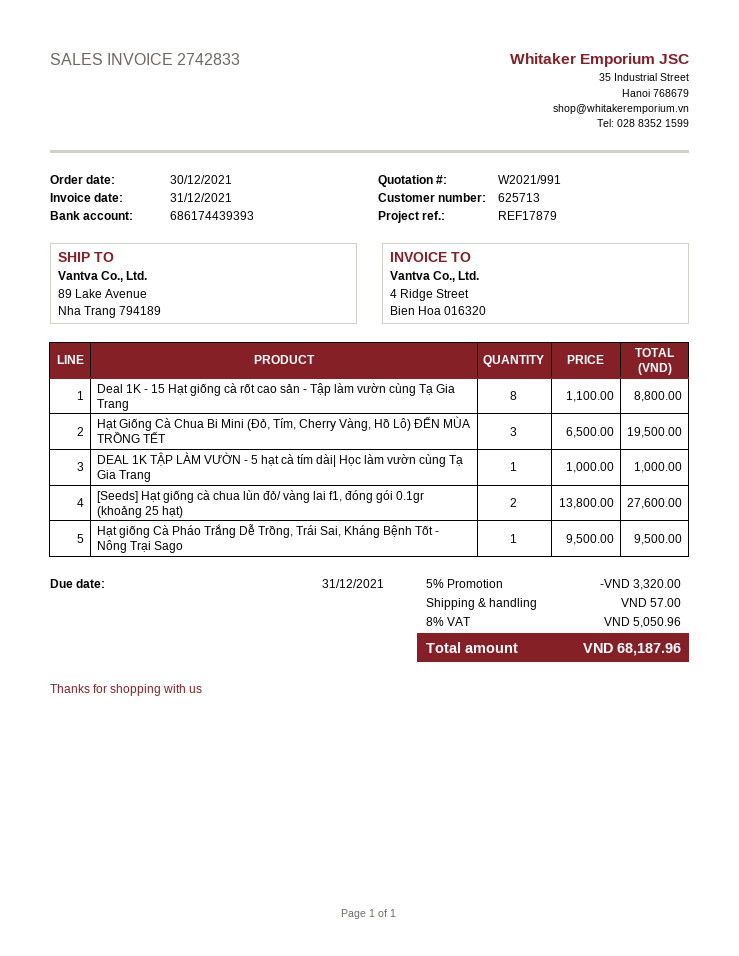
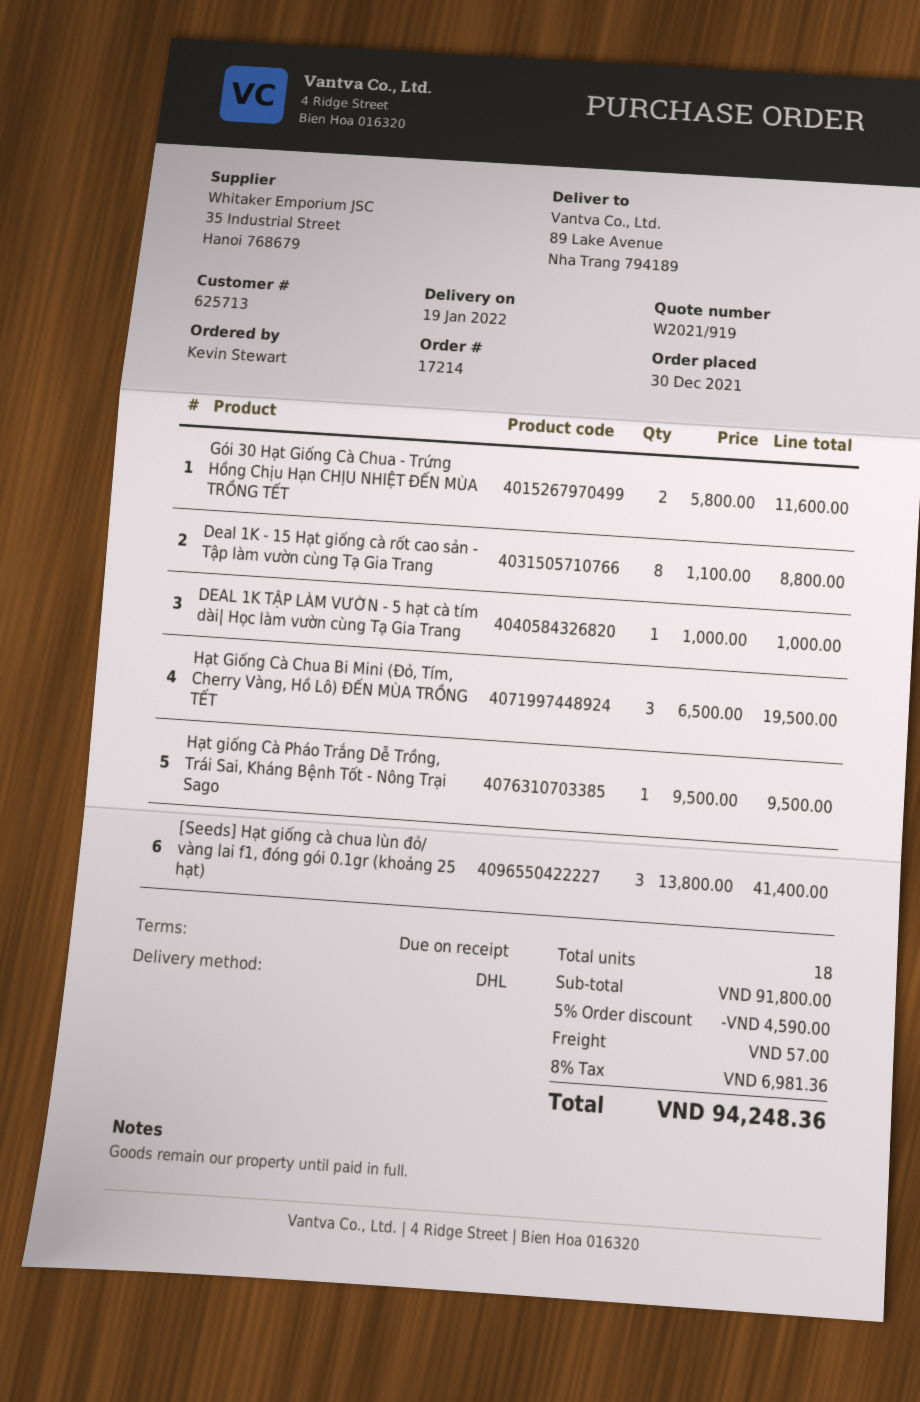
quote number: W2021/991 -> W2021/919
[Seeds] Hạt giống cà chua lùn đỏ/ vàng lai f1, đóng gói 0.1gr (khoảng 25 hạt): 2 x 13800.00 = 27600.00 -> 3 x 13800.00 = 41400.00
Gói 30 Hạt Giống Cà Chua - Trứng Hồng Chịu Hạn CHỊU NHIỆT ĐẾN MÙA TRỒNG TẾT: none -> 2 x 5800.00 = 11600.00
discount: 5% = 3320.00 -> 5% = 4590.00
tax: 8% = 5050.96 -> 8% = 6981.36
total: 68187.96 -> 94248.36

